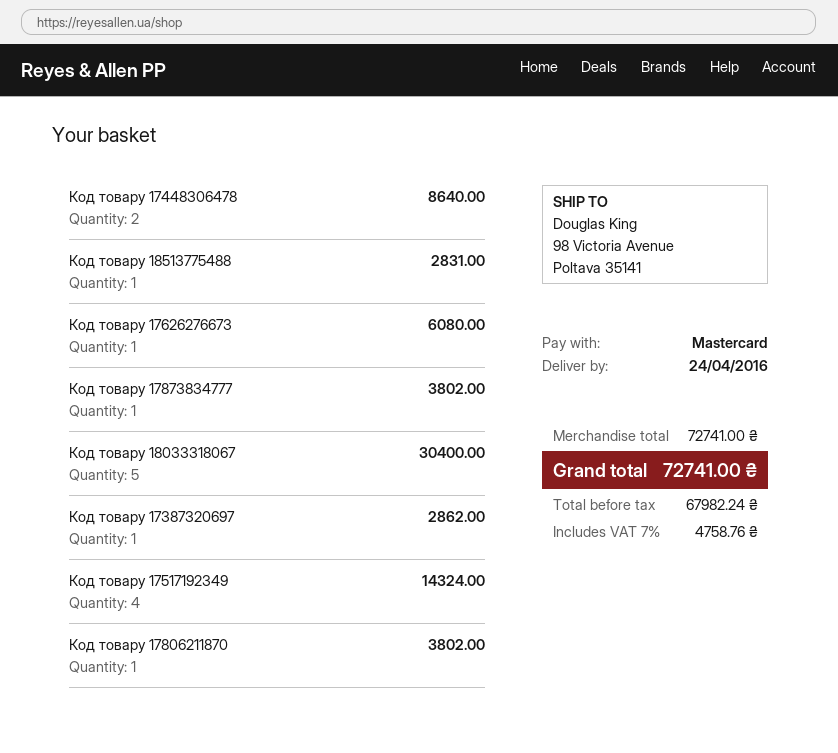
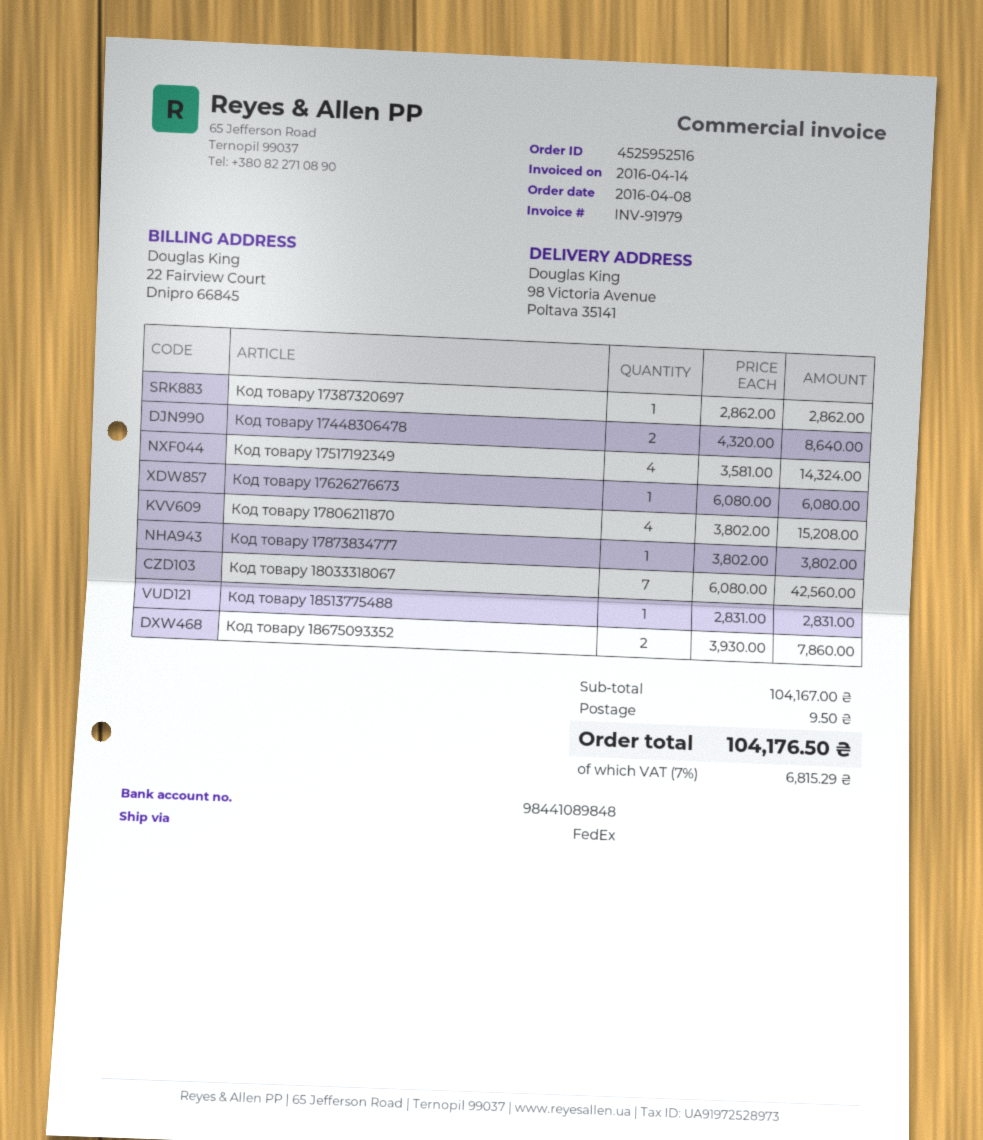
Код товару 18033318067: 5 for 30400.00 -> 7 for 42560.00
Код товару 17806211870: 1 for 3802.00 -> 4 for 15208.00
Код товару 18675093352: none -> 2 for 7860.00
subtotal: 72741.00 -> 104167.00
shipping: none -> 9.50
tax: 7% = 4758.76 -> 7% = 6815.29
total: 72741.00 -> 104176.50

